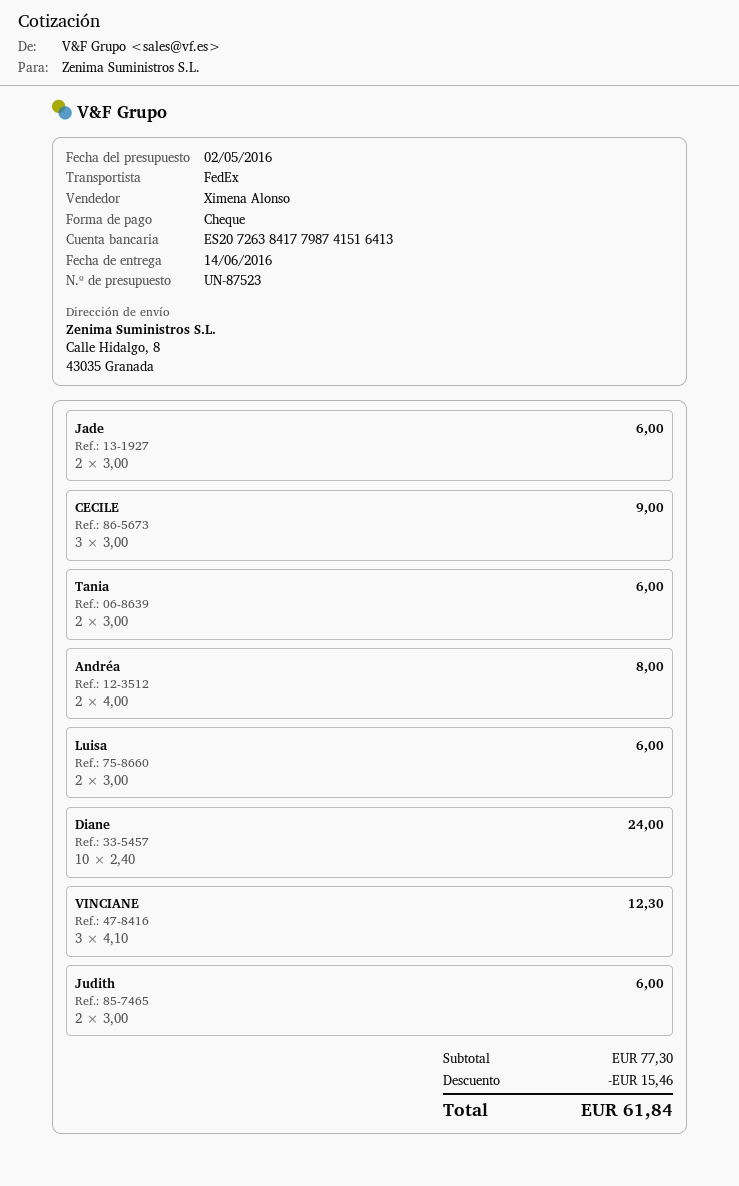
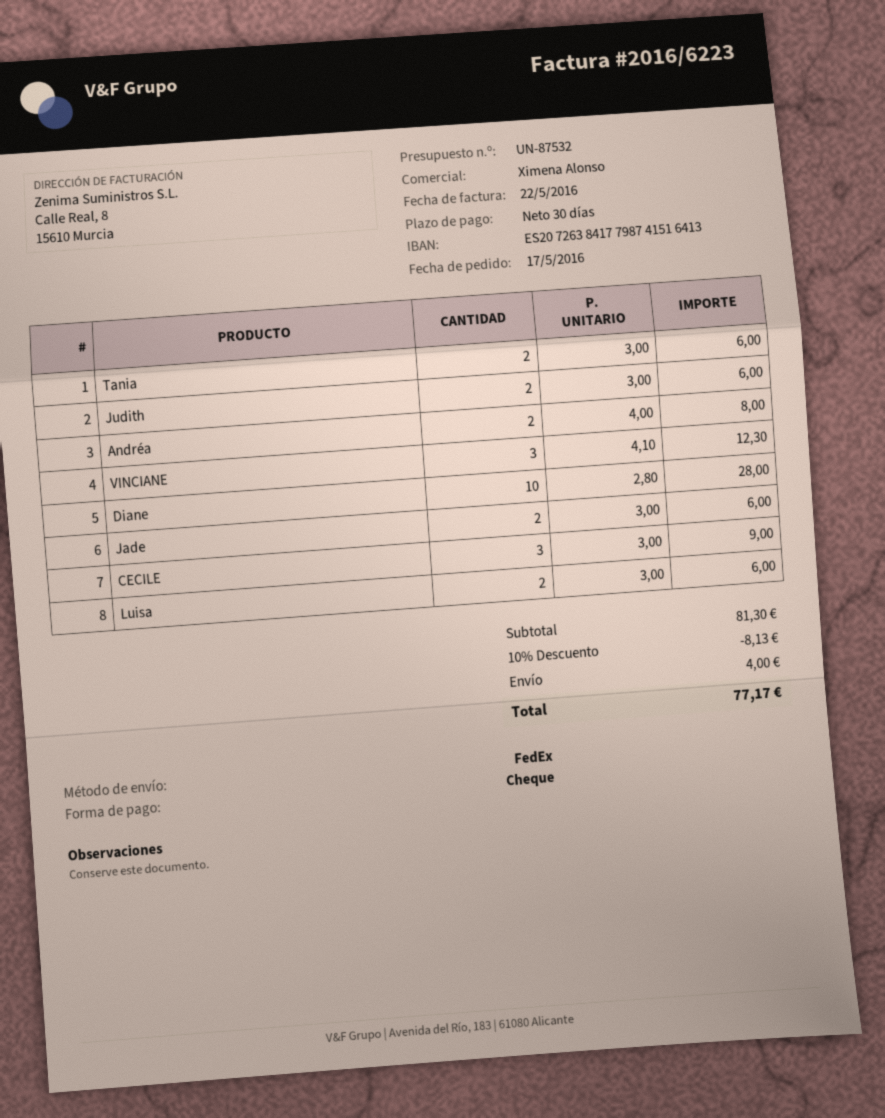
quote number: UN-87523 -> UN-87532
Diane: 10 x 2.40 = 24.00 -> 10 x 2.80 = 28.00
subtotal: 77.30 -> 81.30
discount: 15.46 -> 8.13
shipping: none -> 4.00
total: 61.84 -> 77.17

